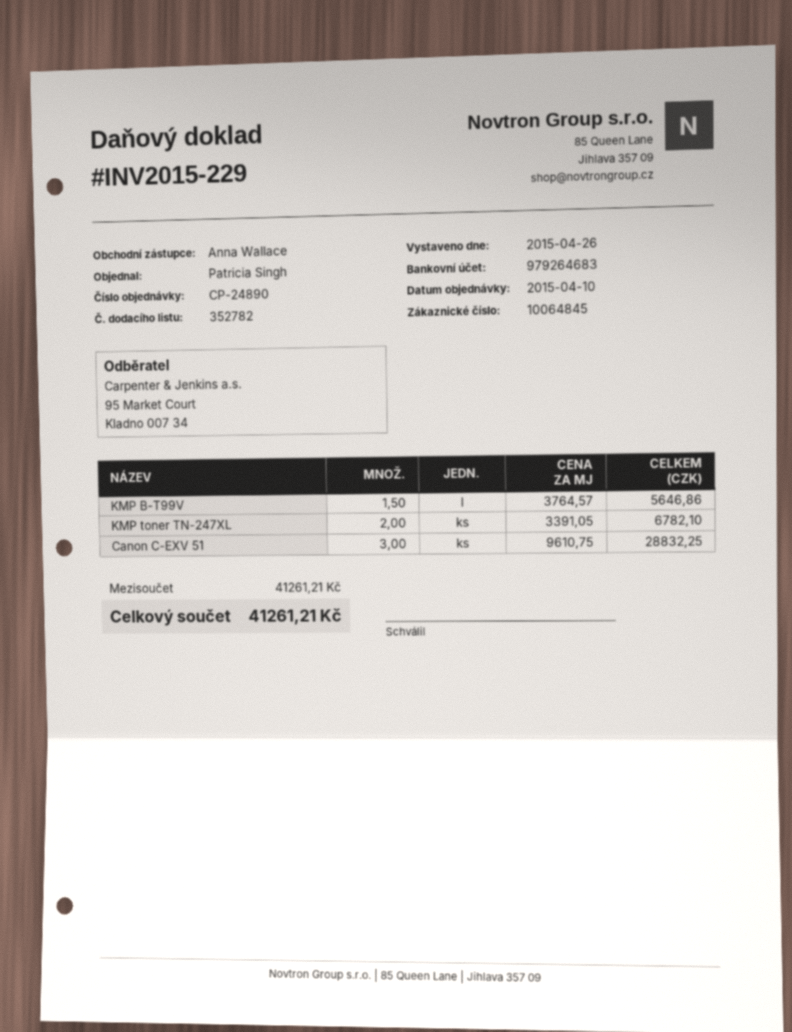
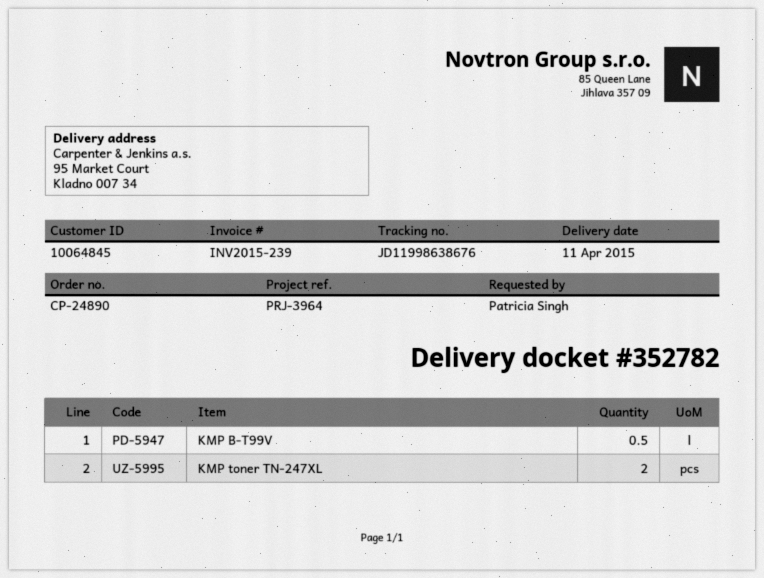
invoice number: INV2015-229 -> INV2015-239
KMP B-T99V: 1.5 -> 0.5
Canon C-EXV 51: 3 -> none

